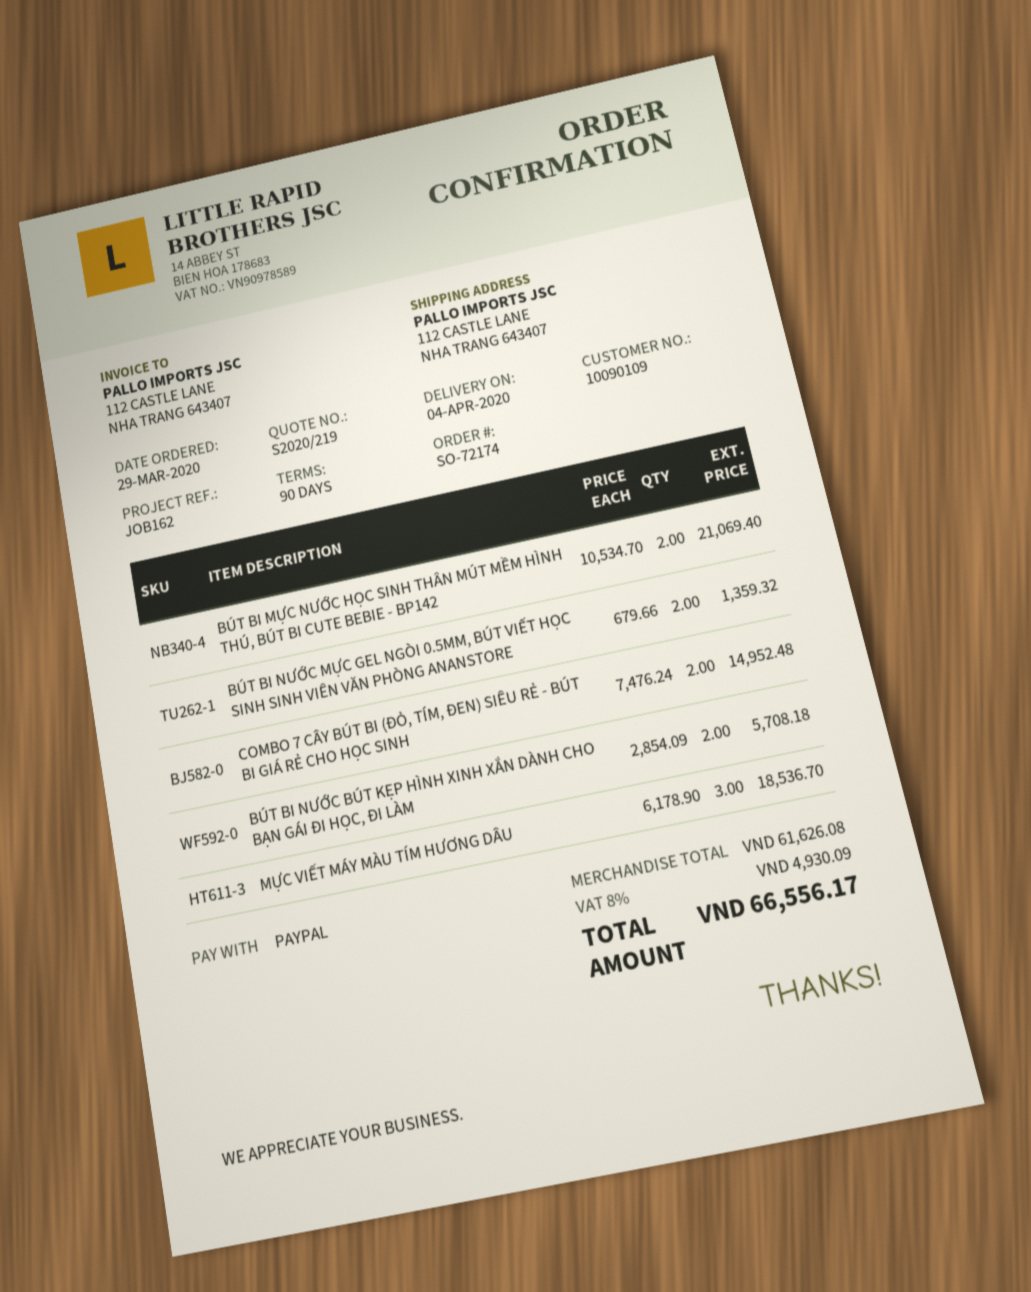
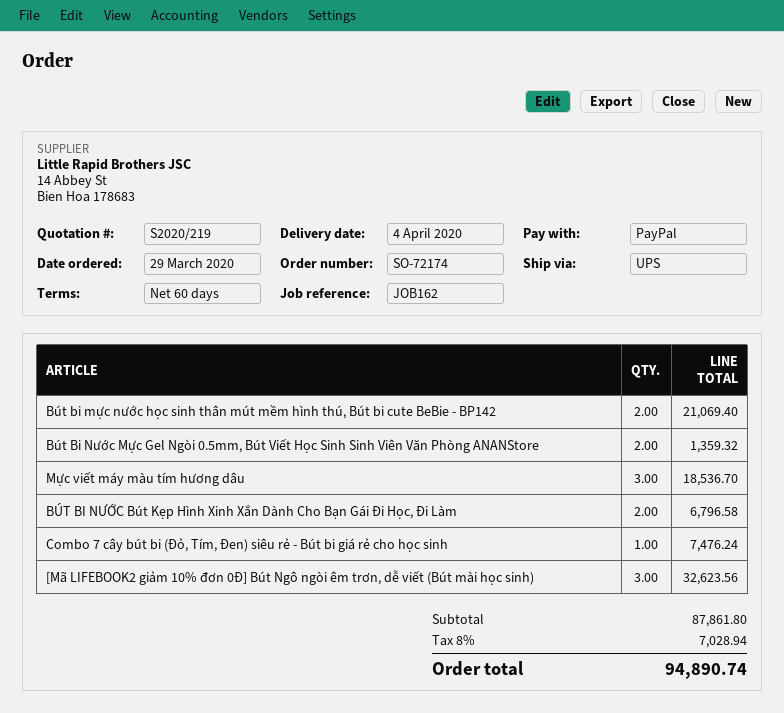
payment terms: 90 days -> 60 days
COMBO 7 CÂY BÚT BI (ĐỎ, TÍM, ĐEN) SIÊU RẺ - BÚT BI GIÁ RẺ CHO HỌC SINH: 2 for 14952.48 -> 1 for 7476.24
BÚT BI NƯỚC BÚT KẸP HÌNH XINH XẮN DÀNH CHO BẠN GÁI ĐI HỌC, ĐI LÀM: 2 for 5708.18 -> 2 for 6796.58
[Mã LIFEBOOK2 giảm 10% đơn 0Đ] Bút Ngô ngòi êm trơn, dễ viết (Bút mài học sinh): none -> 3 for 32623.56
subtotal: 61626.08 -> 87861.80
tax: 8% = 4930.09 -> 8% = 7028.94
total: 66556.17 -> 94890.74

